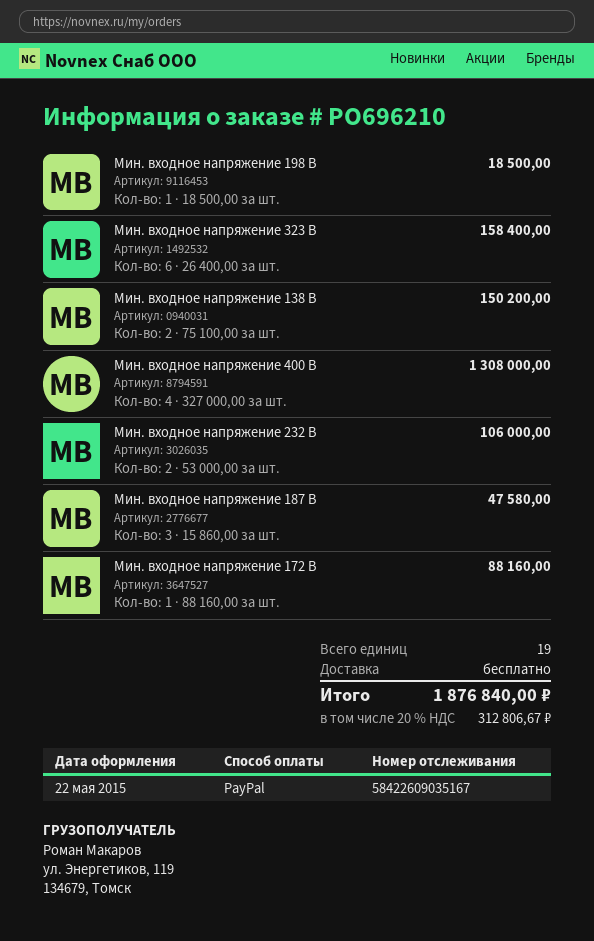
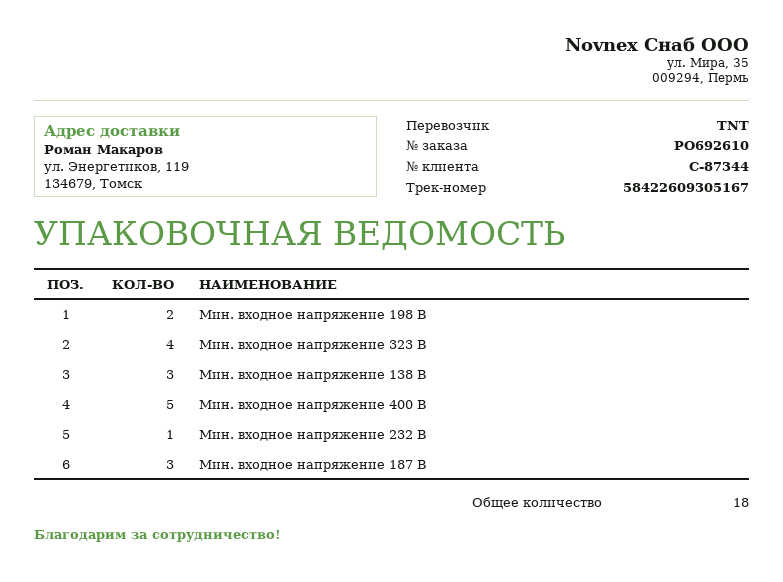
order number: PO696210 -> PO692610
tracking number: 58422609035167 -> 58422609305167
Мин. входное напряжение 198 В: 1 -> 2
Мин. входное напряжение 323 В: 6 -> 4
Мин. входное напряжение 138 В: 2 -> 3
Мин. входное напряжение 400 В: 4 -> 5
Мин. входное напряжение 232 В: 2 -> 1
Мин. входное напряжение 172 В: 1 -> none
total quantity: 19 -> 18

